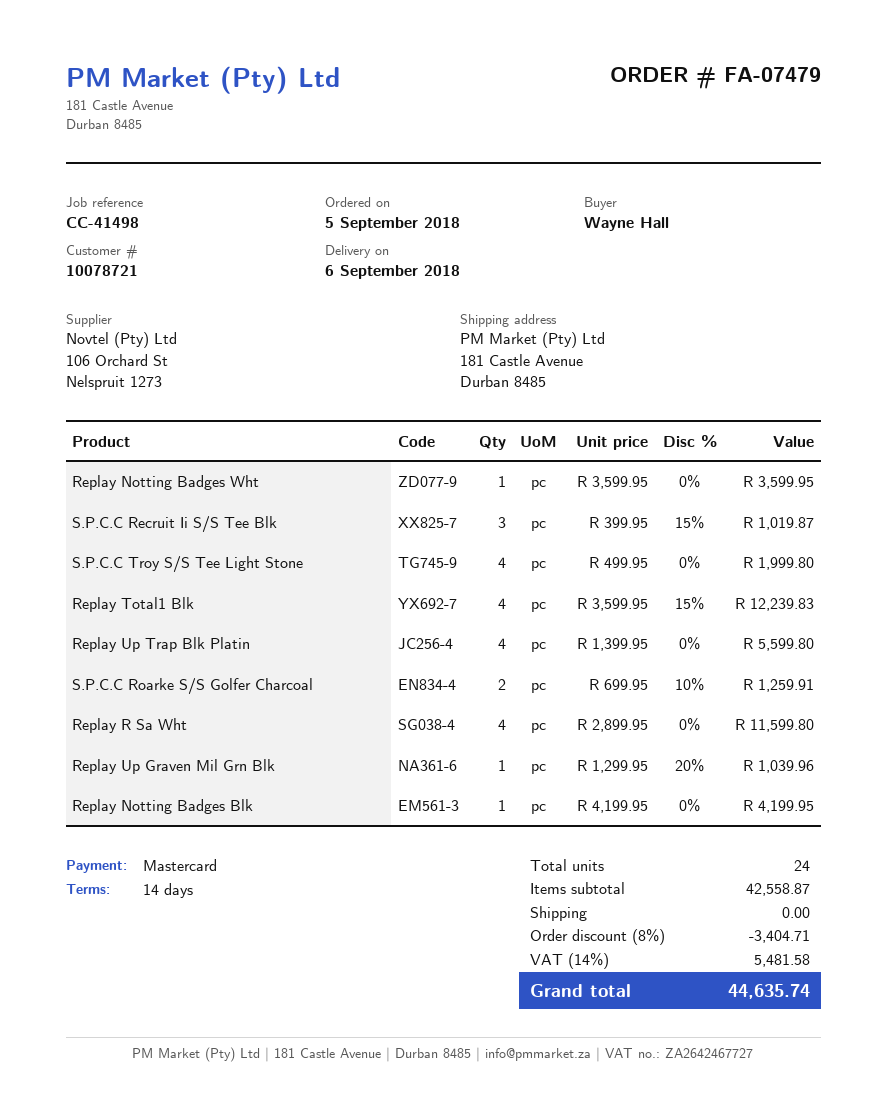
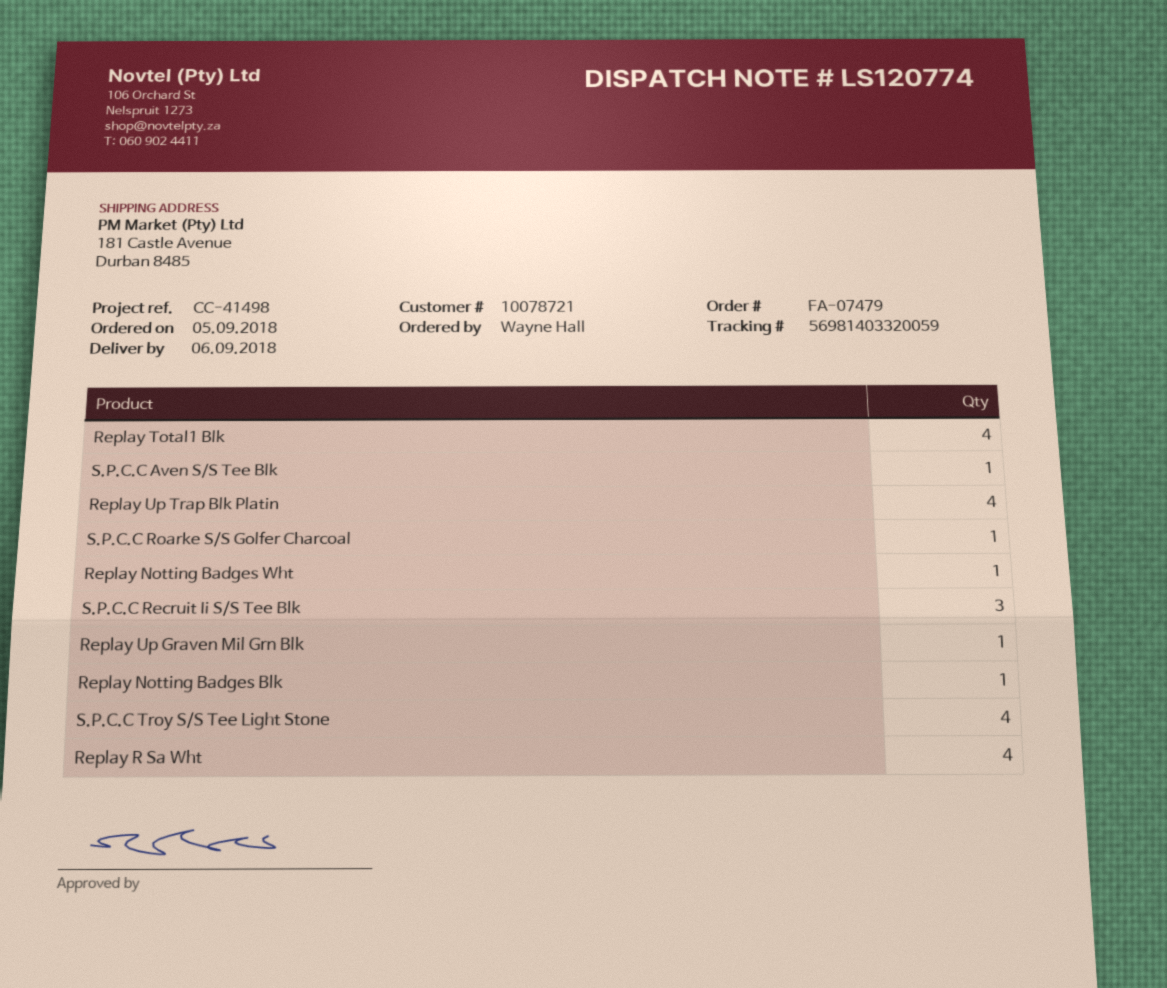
S.P.C.C Roarke S/S Golfer Charcoal: 2 -> 1
S.P.C.C Aven S/S Tee Blk: none -> 1

